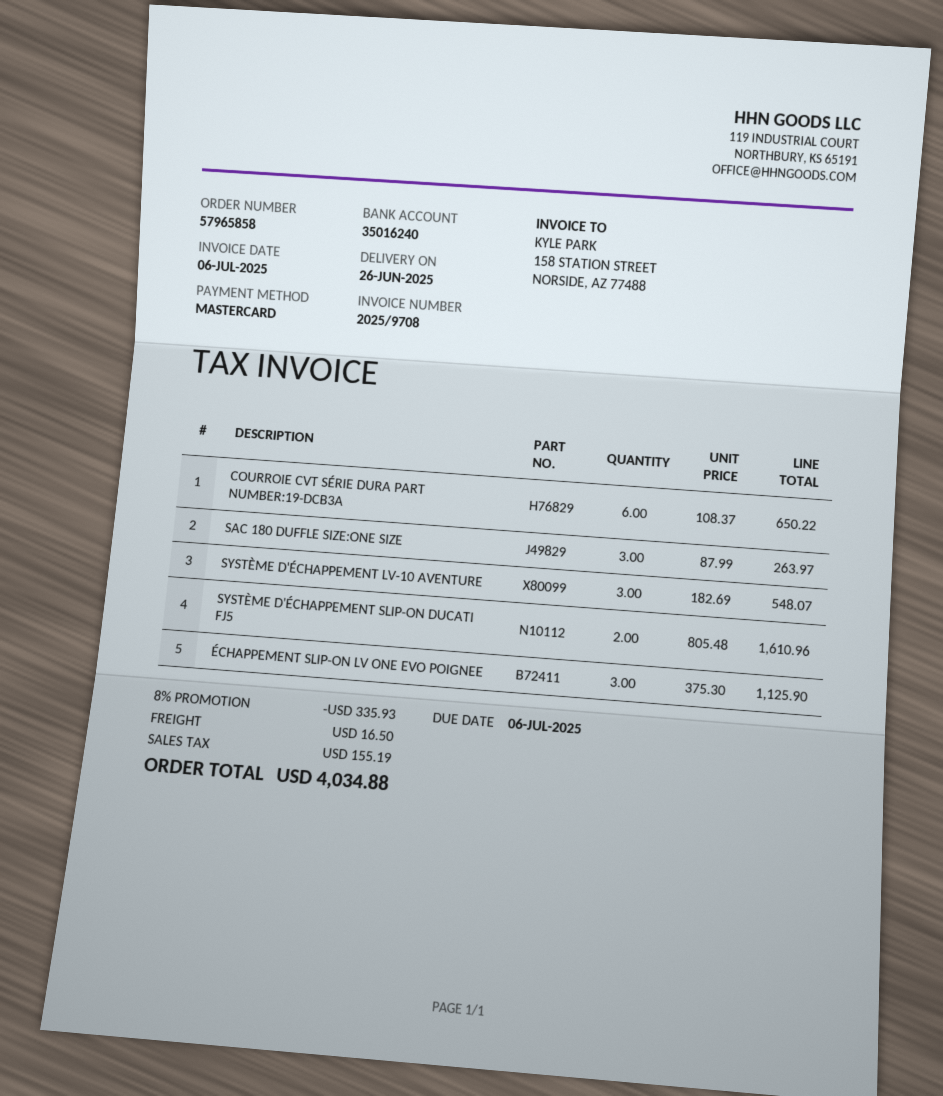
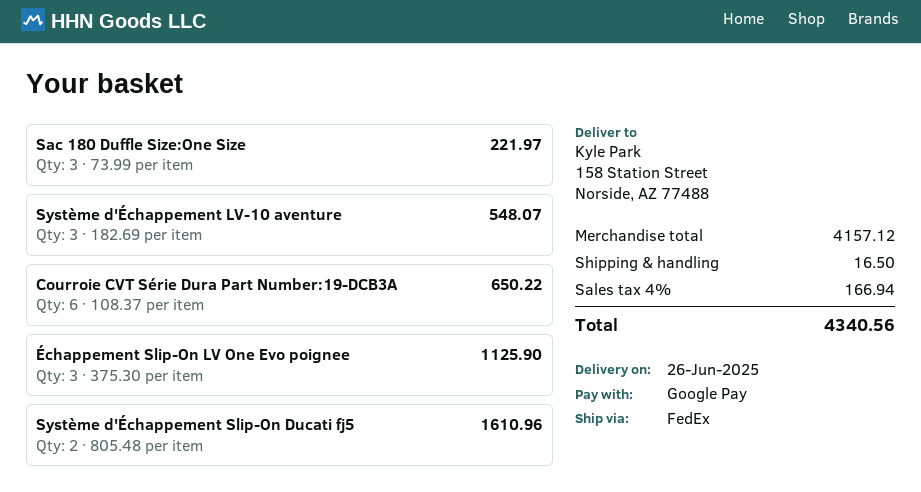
payment method: Mastercard -> Google Pay
SAC 180 DUFFLE SIZE:ONE SIZE: 3 x 87.99 = 263.97 -> 3 x 73.99 = 221.97
discount: 8% = 335.93 -> none
tax: 155.19 -> 166.94
total: 4034.88 -> 4340.56

